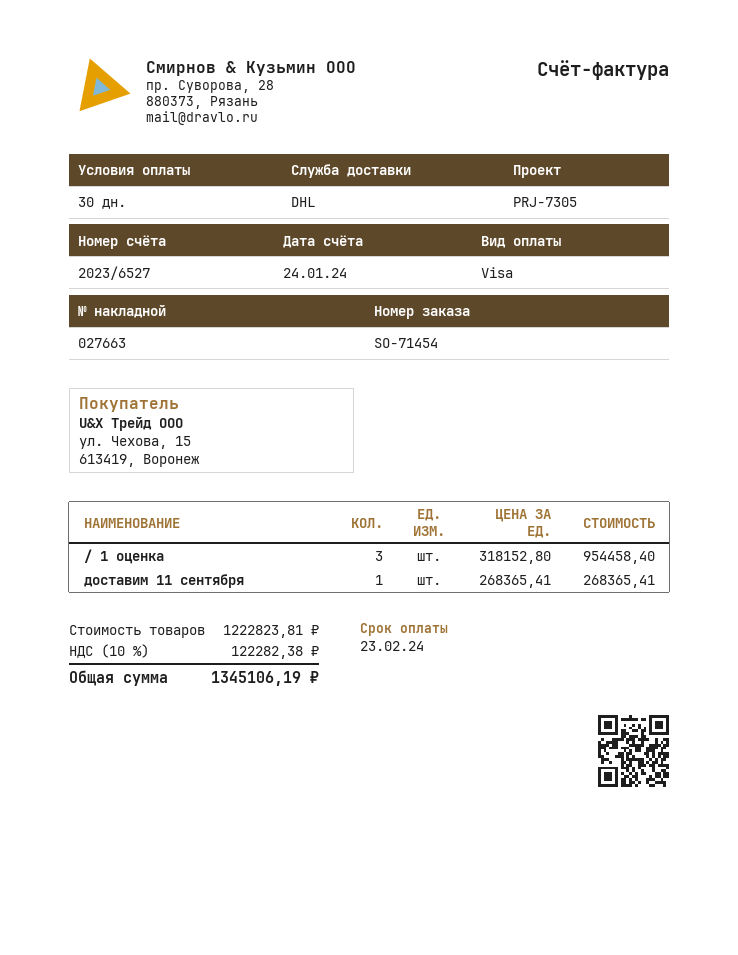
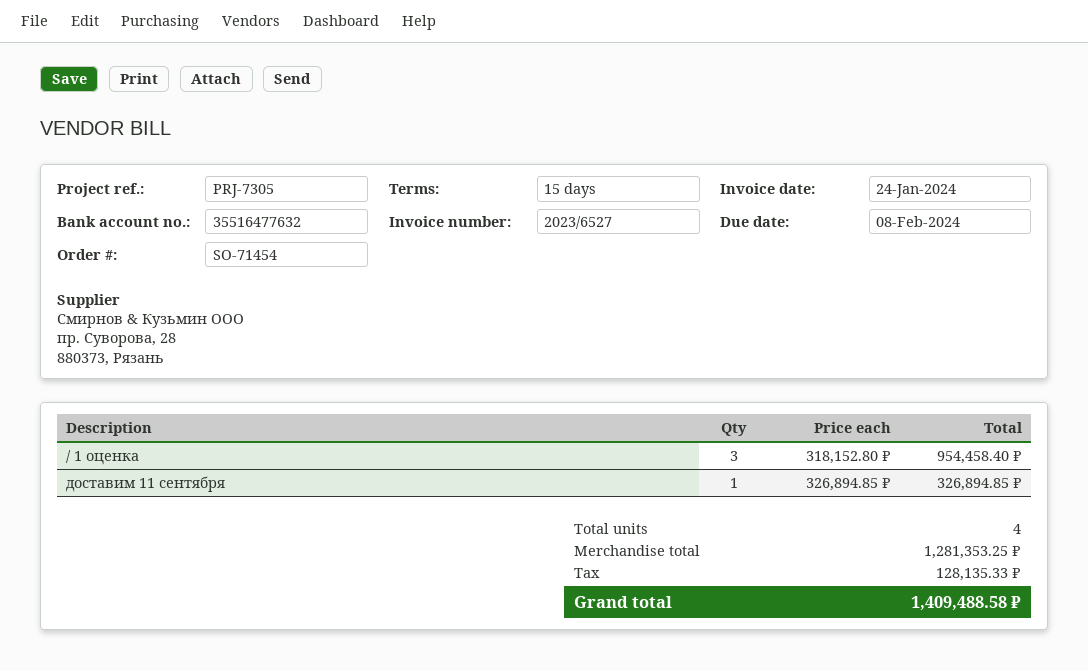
payment terms: 30 days -> 15 days
due date: 2024-02-23 -> 2024-02-08
доставим 11 сентября: 1 x 268365.41 = 268365.41 -> 1 x 326894.85 = 326894.85
subtotal: 1222823.81 -> 1281353.25
tax: 122282.38 -> 128135.33
total: 1345106.19 -> 1409488.58

